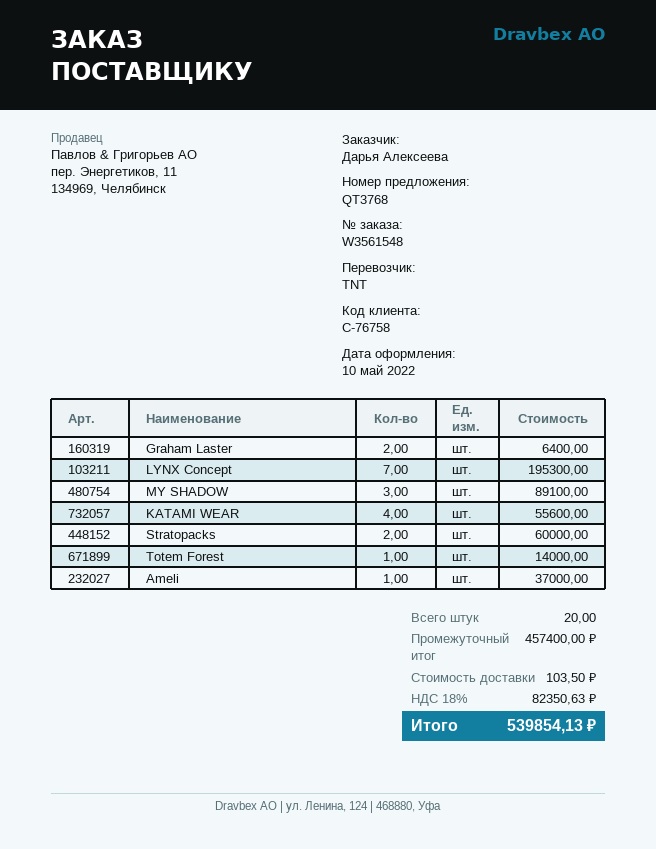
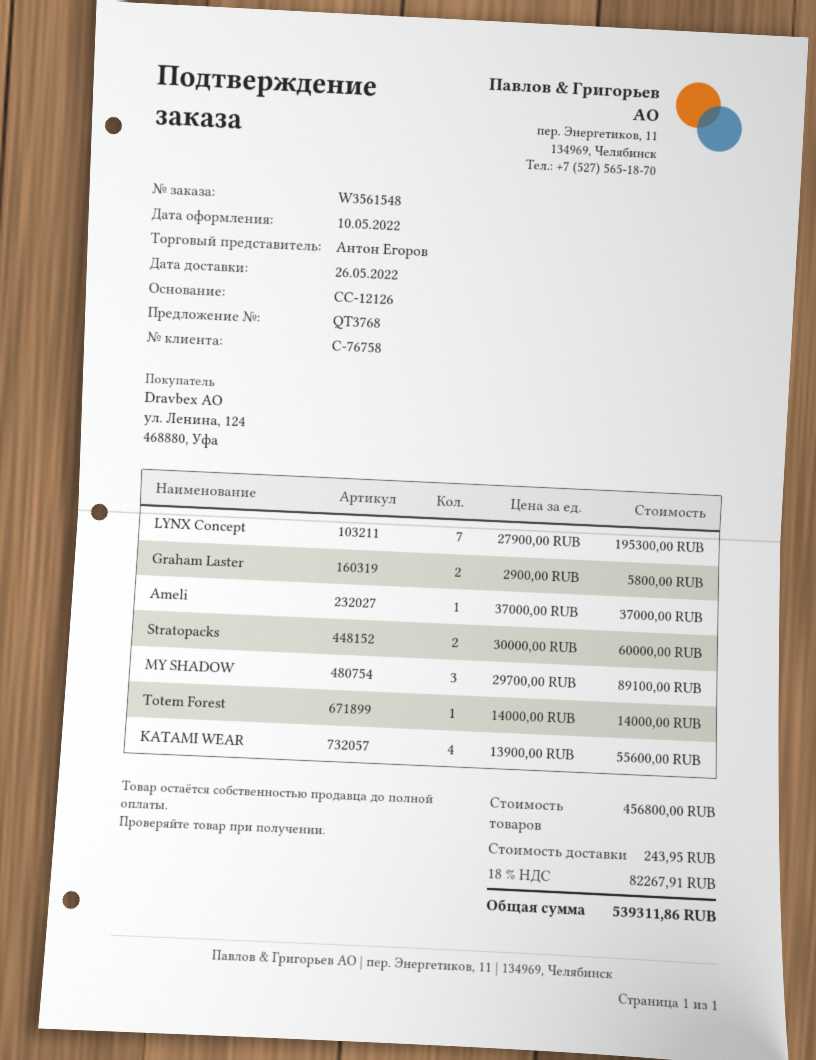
Graham Laster: 2 for 6400.00 -> 2 for 5800.00
subtotal: 457400.00 -> 456800.00
shipping: 103.50 -> 243.95
tax: 18% = 82350.63 -> 18% = 82267.91
total: 539854.13 -> 539311.86

